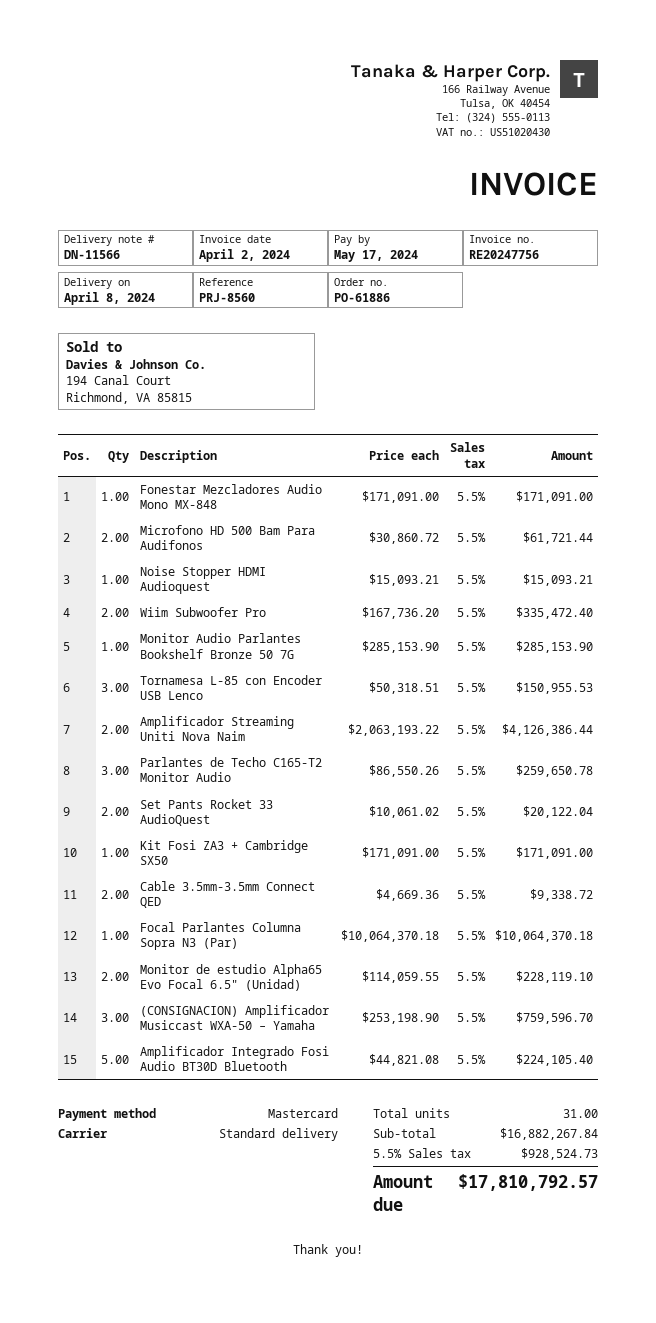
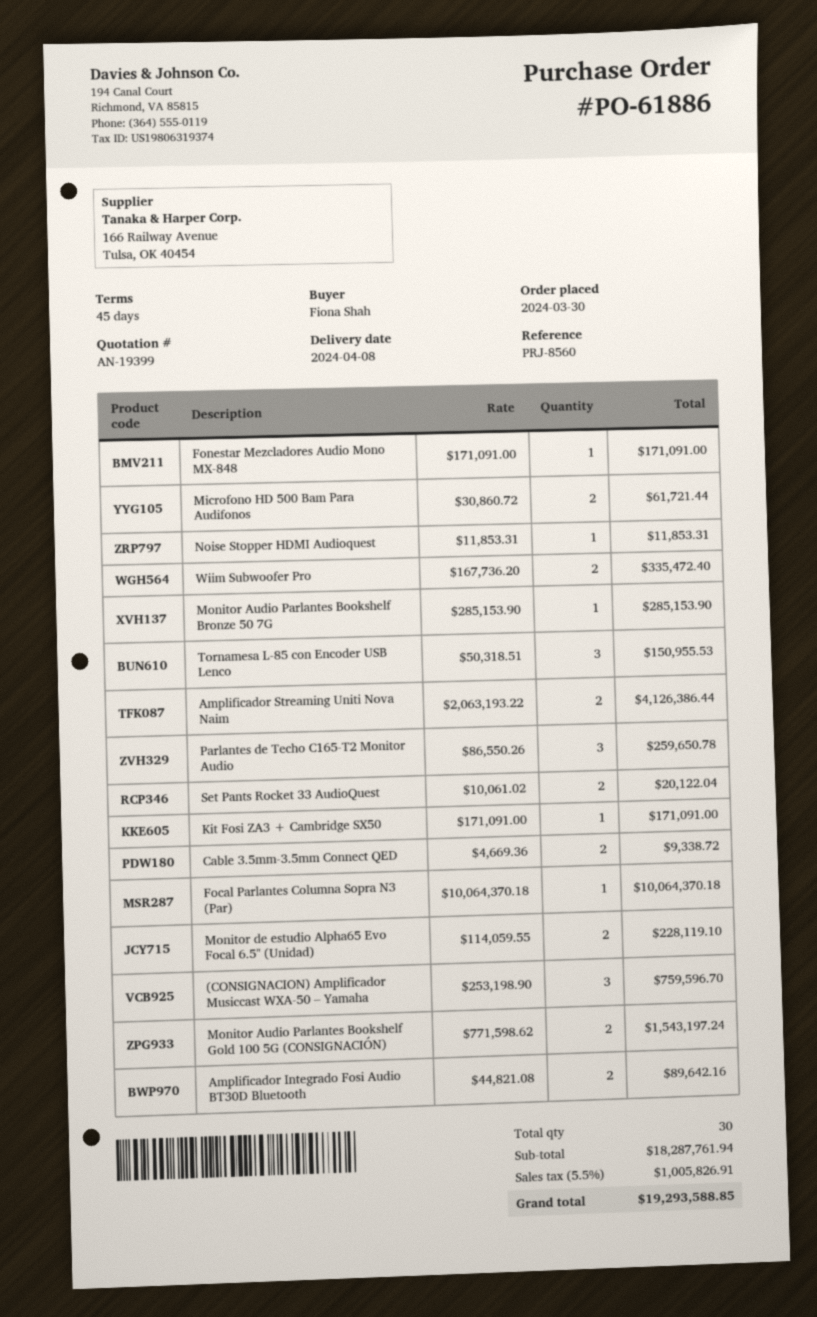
Noise Stopper HDMI Audioquest: 1 x 15093.21 = 15093.21 -> 1 x 11853.31 = 11853.31
Amplificador Integrado Fosi Audio BT30D Bluetooth: 5 x 44821.08 = 224105.40 -> 2 x 44821.08 = 89642.16
Monitor Audio Parlantes Bookshelf Gold 100 5G (CONSIGNACIÓN): none -> 2 x 771598.62 = 1543197.24
total quantity: 31 -> 30
subtotal: 16882267.84 -> 18287761.94
tax: 5.5% = 928524.73 -> 5.5% = 1005826.91
total: 17810792.57 -> 19293588.85

